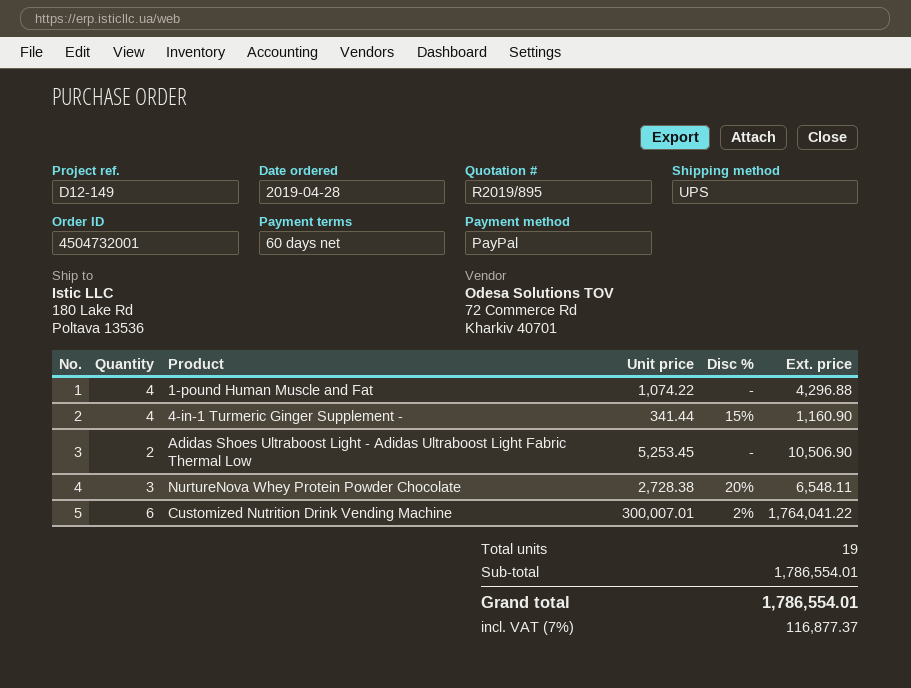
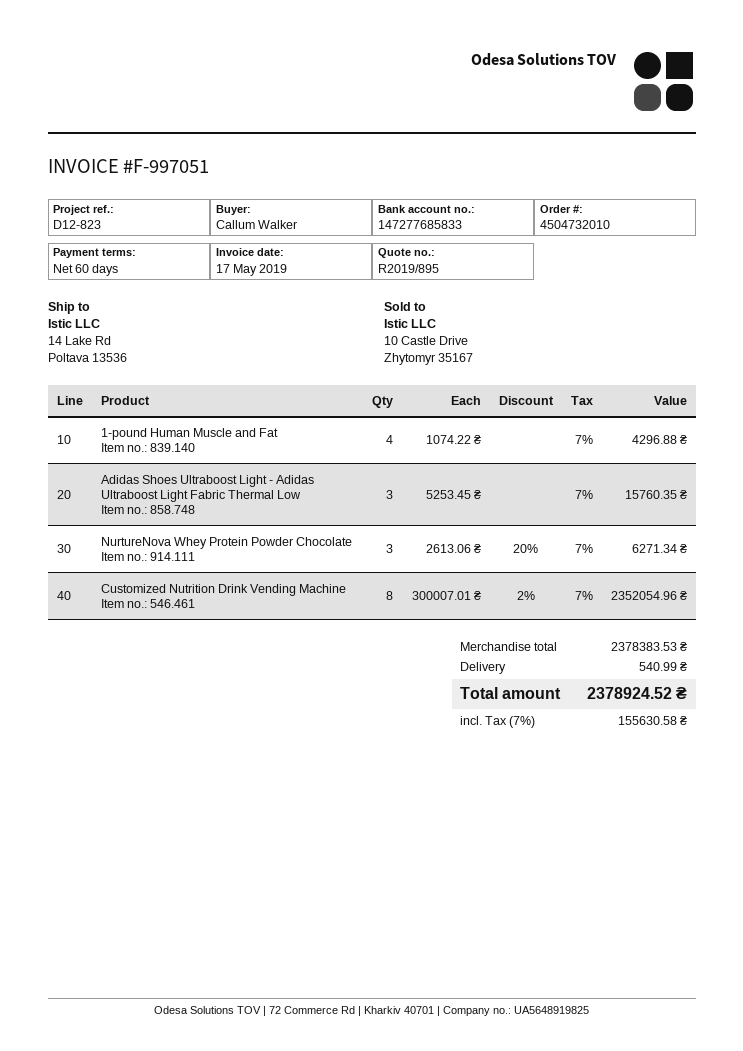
order number: 4504732001 -> 4504732010
reference: D12-149 -> D12-823
ship to: 180 Lake Rd, Poltava 13536 -> 14 Lake Rd, Poltava 13536
4-in-1 Turmeric Ginger Supplement -: 4 x 341.44 - 15% = 1160.90 -> none
Adidas Shoes Ultraboost Light - Adidas Ultraboost Light Fabric Thermal Low: 2 x 5253.45 = 10506.90 -> 3 x 5253.45 = 15760.35
NurtureNova Whey Protein Powder Chocolate: 3 x 2728.38 - 20% = 6548.11 -> 3 x 2613.06 - 20% = 6271.34
Customized Nutrition Drink Vending Machine: 6 x 300007.01 - 2% = 1764041.22 -> 8 x 300007.01 - 2% = 2352054.96
subtotal: 1786554.01 -> 2378383.53
shipping: none -> 540.99
tax: 7% = 116877.37 -> 7% = 155630.58
total: 1786554.01 -> 2378924.52

